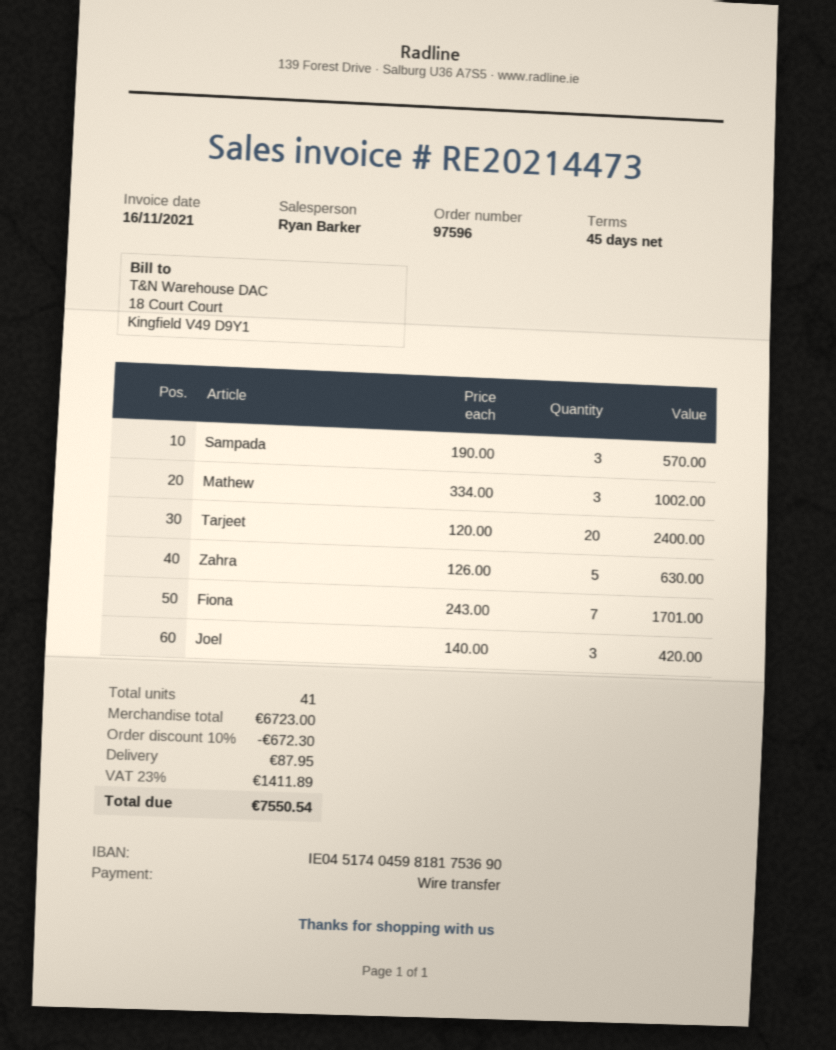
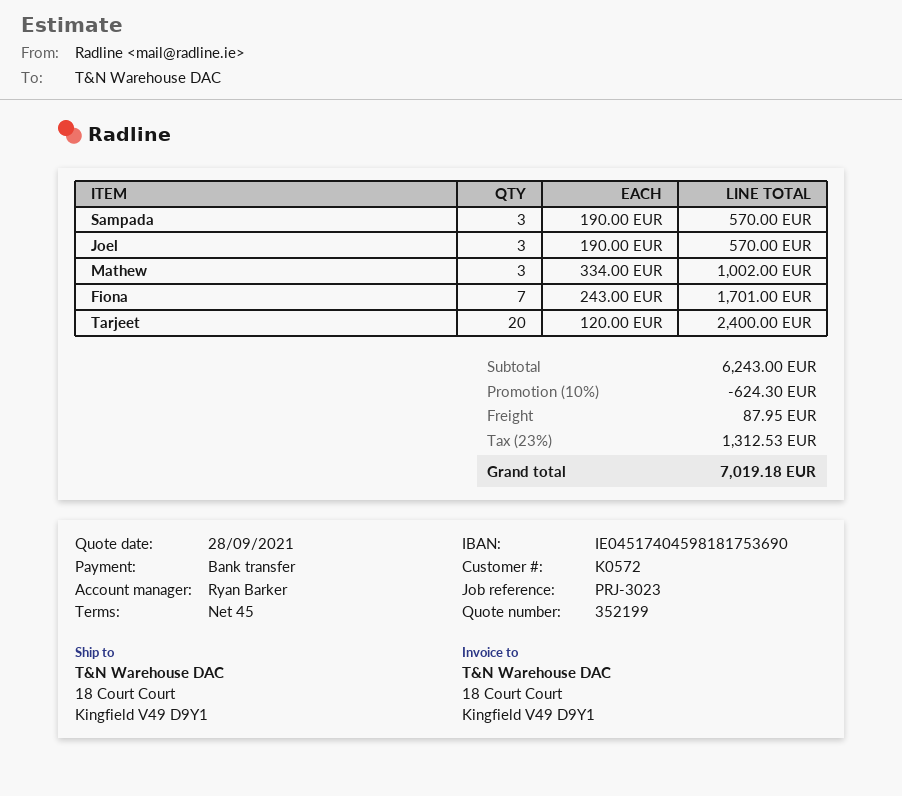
Zahra: 5 x 126.00 = 630.00 -> none
Joel: 3 x 140.00 = 420.00 -> 3 x 190.00 = 570.00
subtotal: 6723.00 -> 6243.00
discount: 10% = 672.30 -> 10% = 624.30
tax: 23% = 1411.89 -> 23% = 1312.53
total: 7550.54 -> 7019.18

